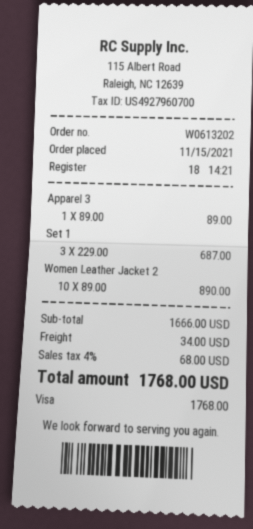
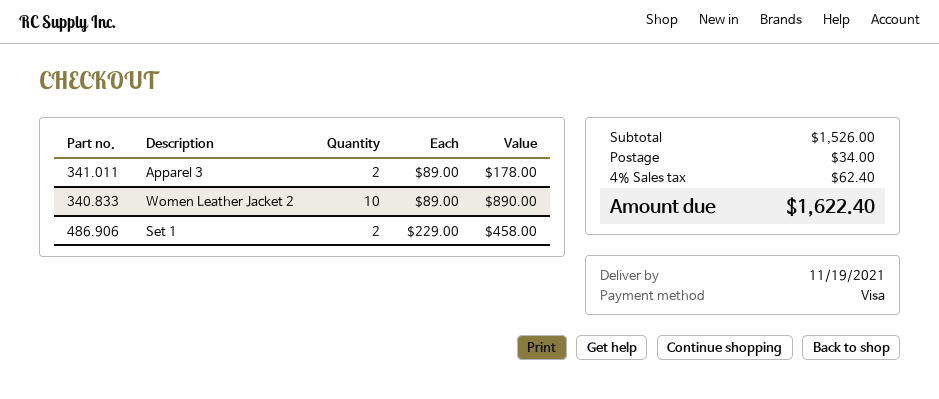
Apparel 3: 1 x 89.00 = 89.00 -> 2 x 89.00 = 178.00
Set 1: 3 x 229.00 = 687.00 -> 2 x 229.00 = 458.00
subtotal: 1666.00 -> 1526.00
tax: 4% = 68.00 -> 4% = 62.40
total: 1768.00 -> 1622.40

